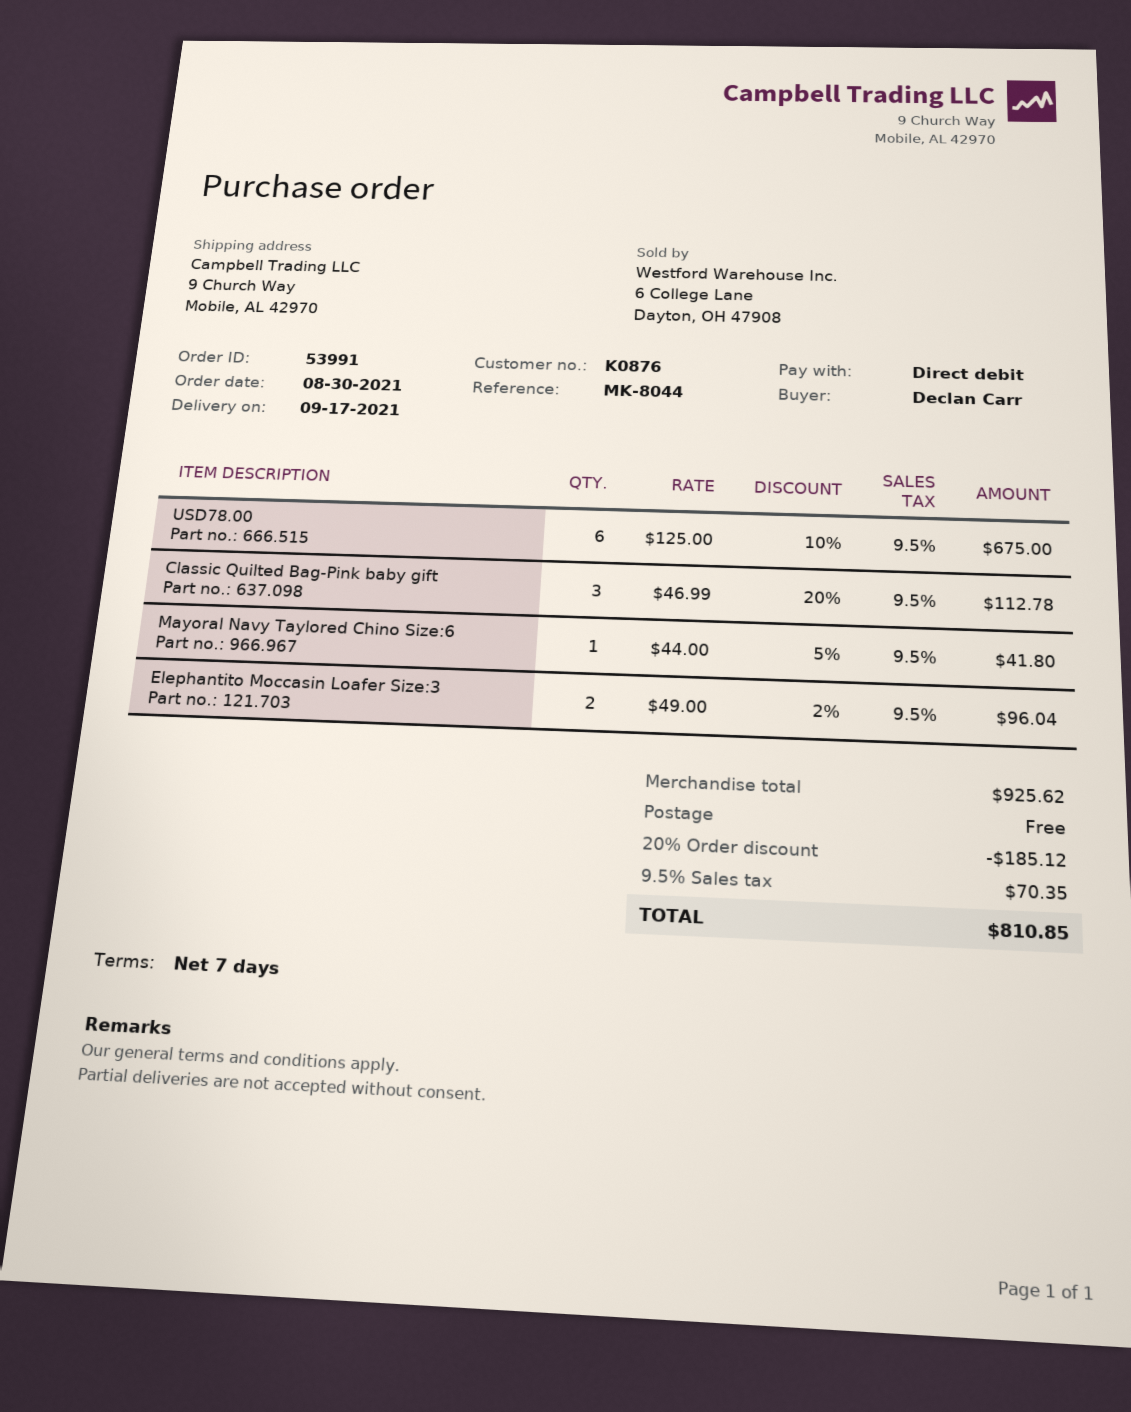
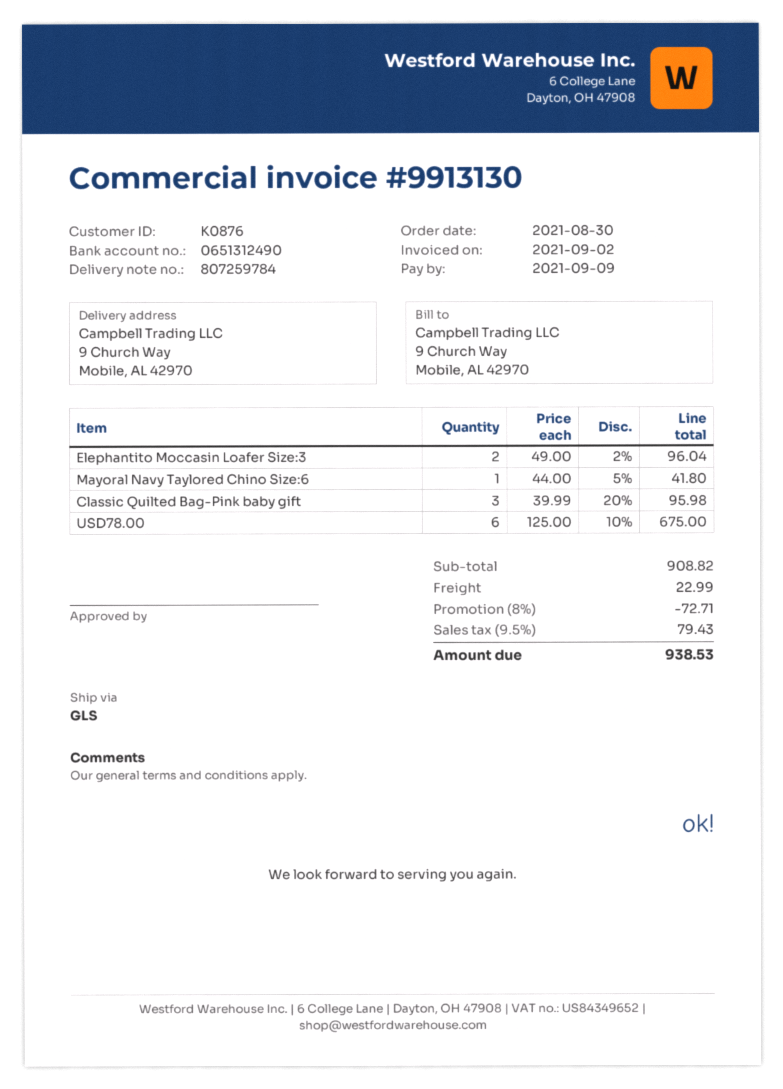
Classic Quilted Bag-Pink baby gift: 3 x 46.99 - 20% = 112.78 -> 3 x 39.99 - 20% = 95.98
subtotal: 925.62 -> 908.82
discount: 20% = 185.12 -> 8% = 72.71
shipping: 0.00 -> 22.99
tax: 9.5% = 70.35 -> 9.5% = 79.43
total: 810.85 -> 938.53

